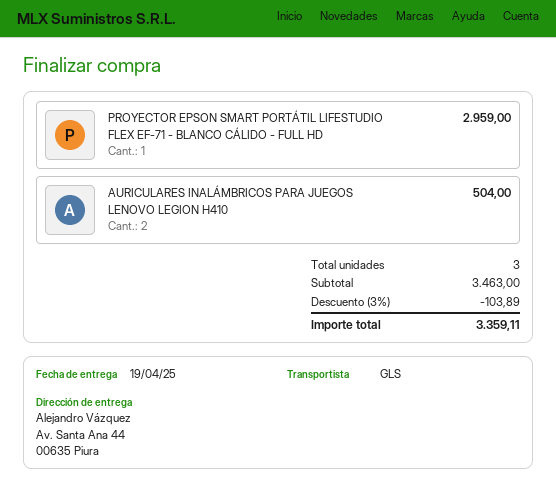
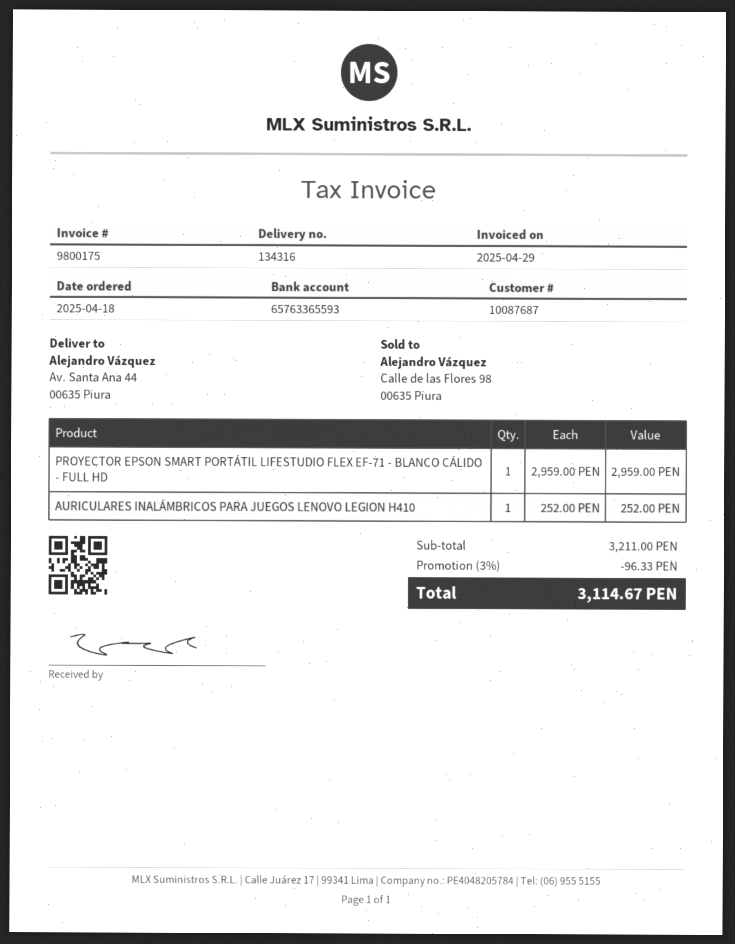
AURICULARES INALÁMBRICOS PARA JUEGOS LENOVO LEGION H410: 2 for 504.00 -> 1 for 252.00
subtotal: 3463.00 -> 3211.00
discount: 3% = 103.89 -> 3% = 96.33
total: 3359.11 -> 3114.67

